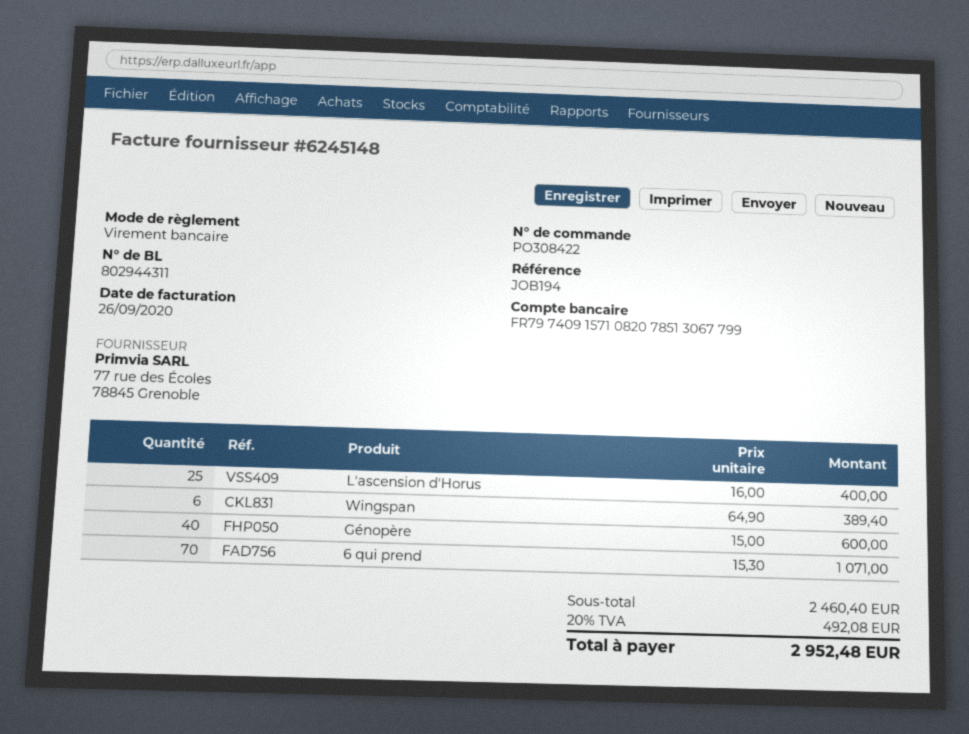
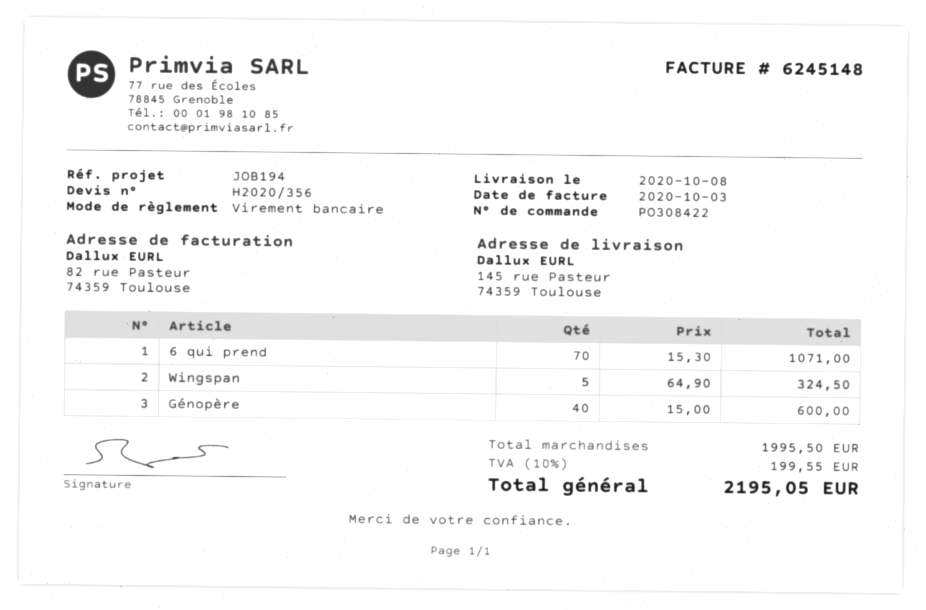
invoice date: 2020-09-26 -> 2020-10-03
L'ascension d'Horus: 25 x 16.00 = 400.00 -> none
Wingspan: 6 x 64.90 = 389.40 -> 5 x 64.90 = 324.50
subtotal: 2460.40 -> 1995.50
tax: 20% = 492.08 -> 10% = 199.55
total: 2952.48 -> 2195.05

